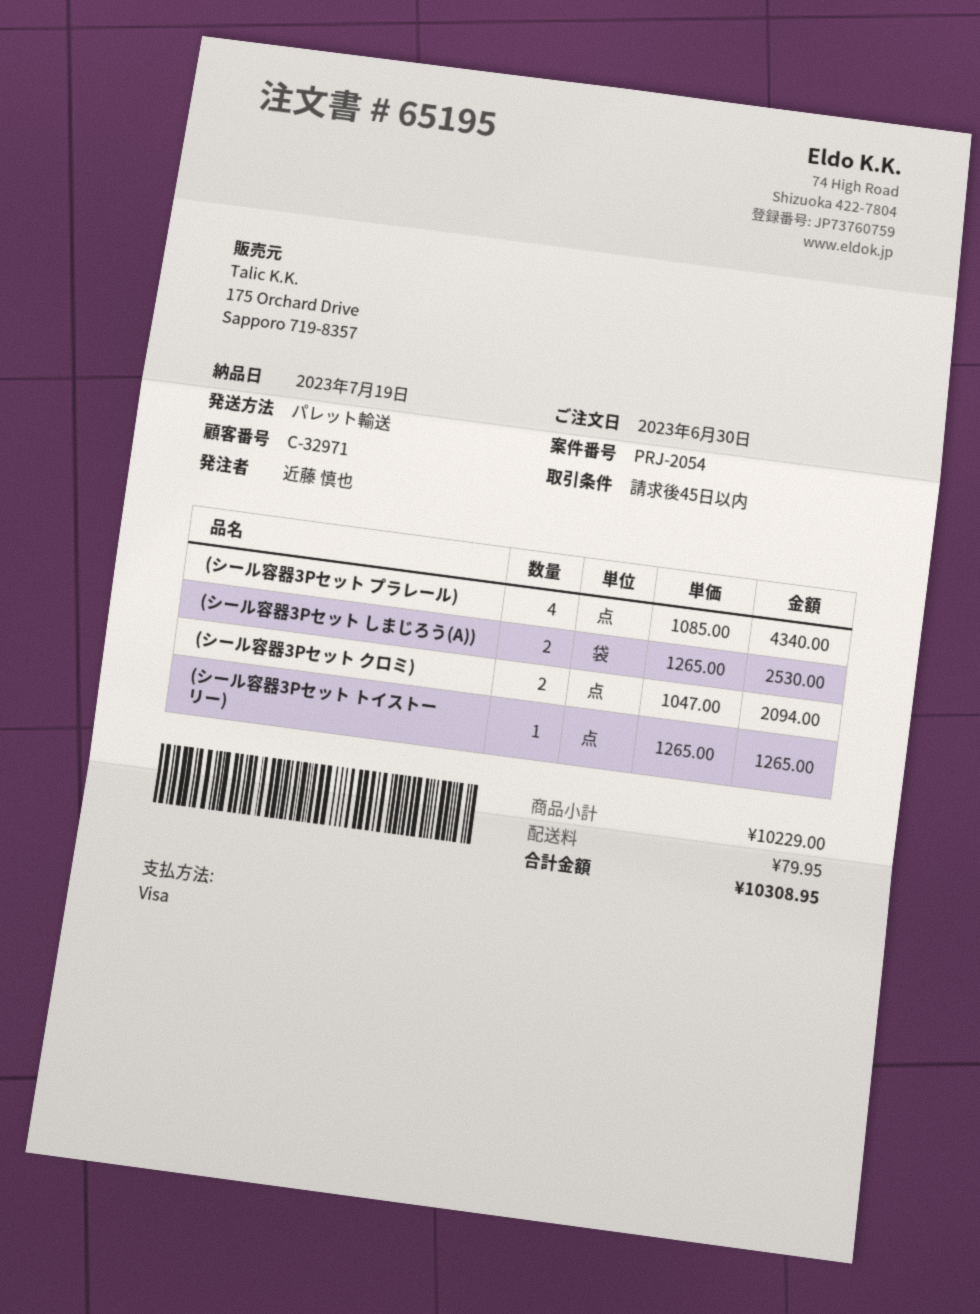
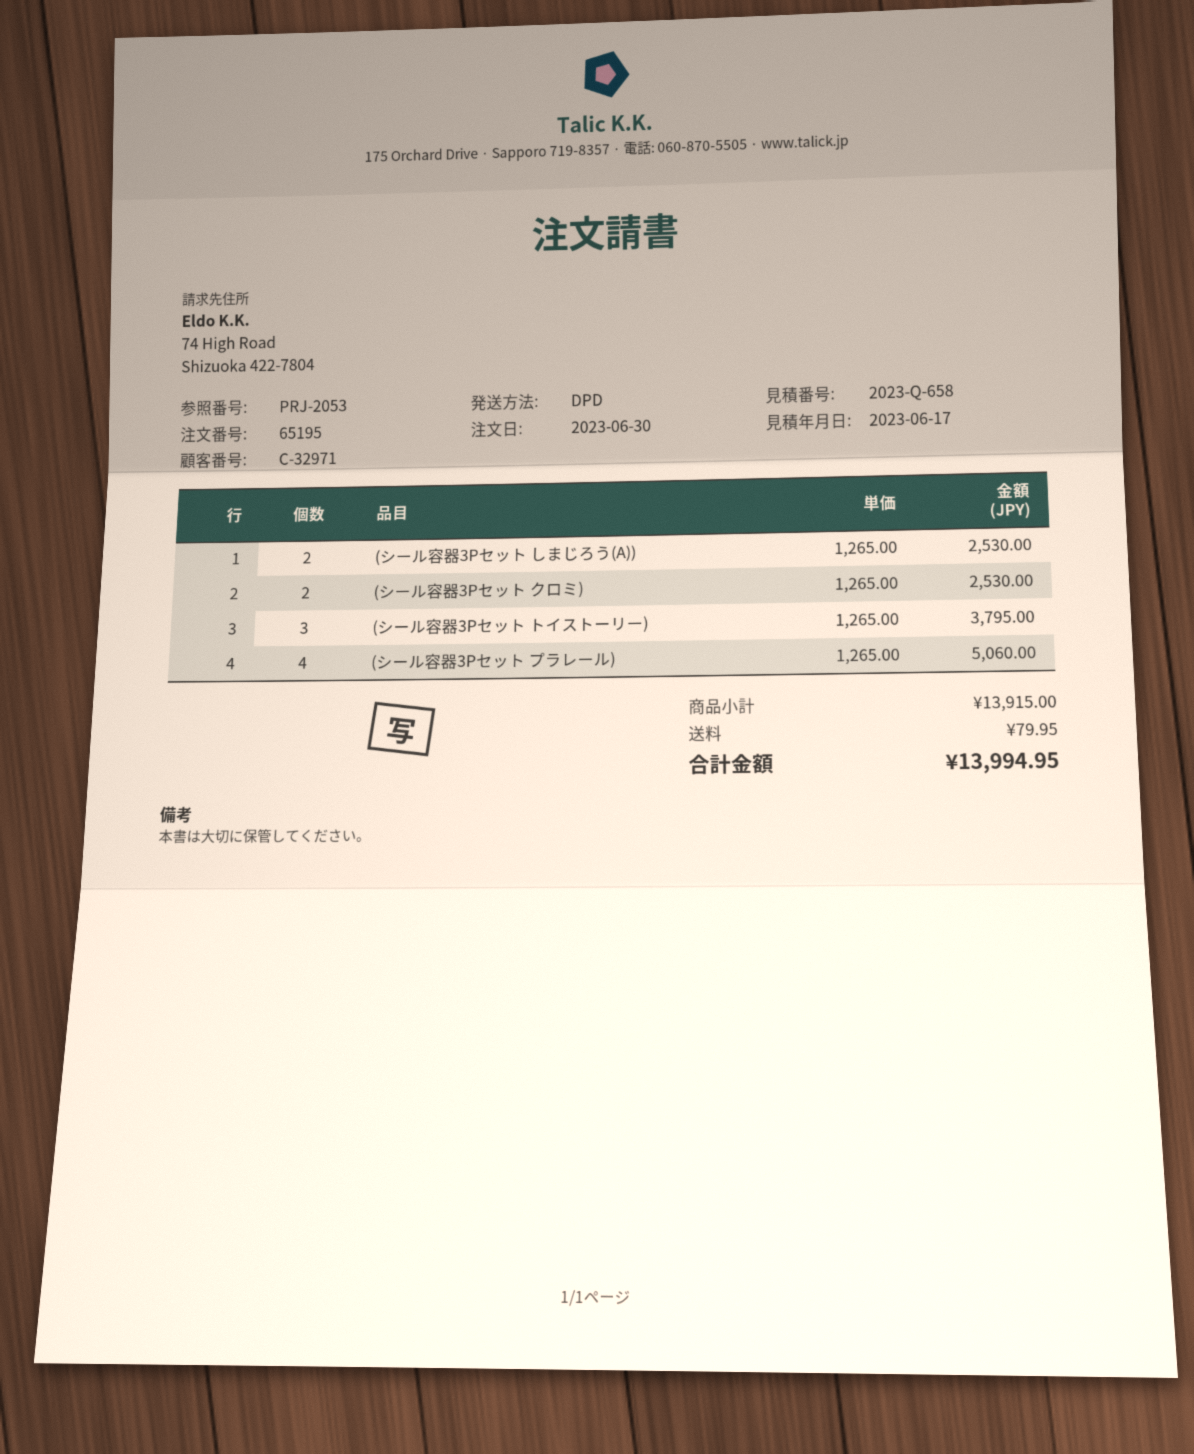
reference: PRJ-2054 -> PRJ-2053
shipping method: pallet freight -> DPD
(シール容器3Pセット プラレール): 4 x 1085.00 = 4340.00 -> 4 x 1265.00 = 5060.00
(シール容器3Pセット クロミ): 2 x 1047.00 = 2094.00 -> 2 x 1265.00 = 2530.00
(シール容器3Pセット トイストーリー): 1 x 1265.00 = 1265.00 -> 3 x 1265.00 = 3795.00
subtotal: 10229.00 -> 13915.00
total: 10308.95 -> 13994.95

